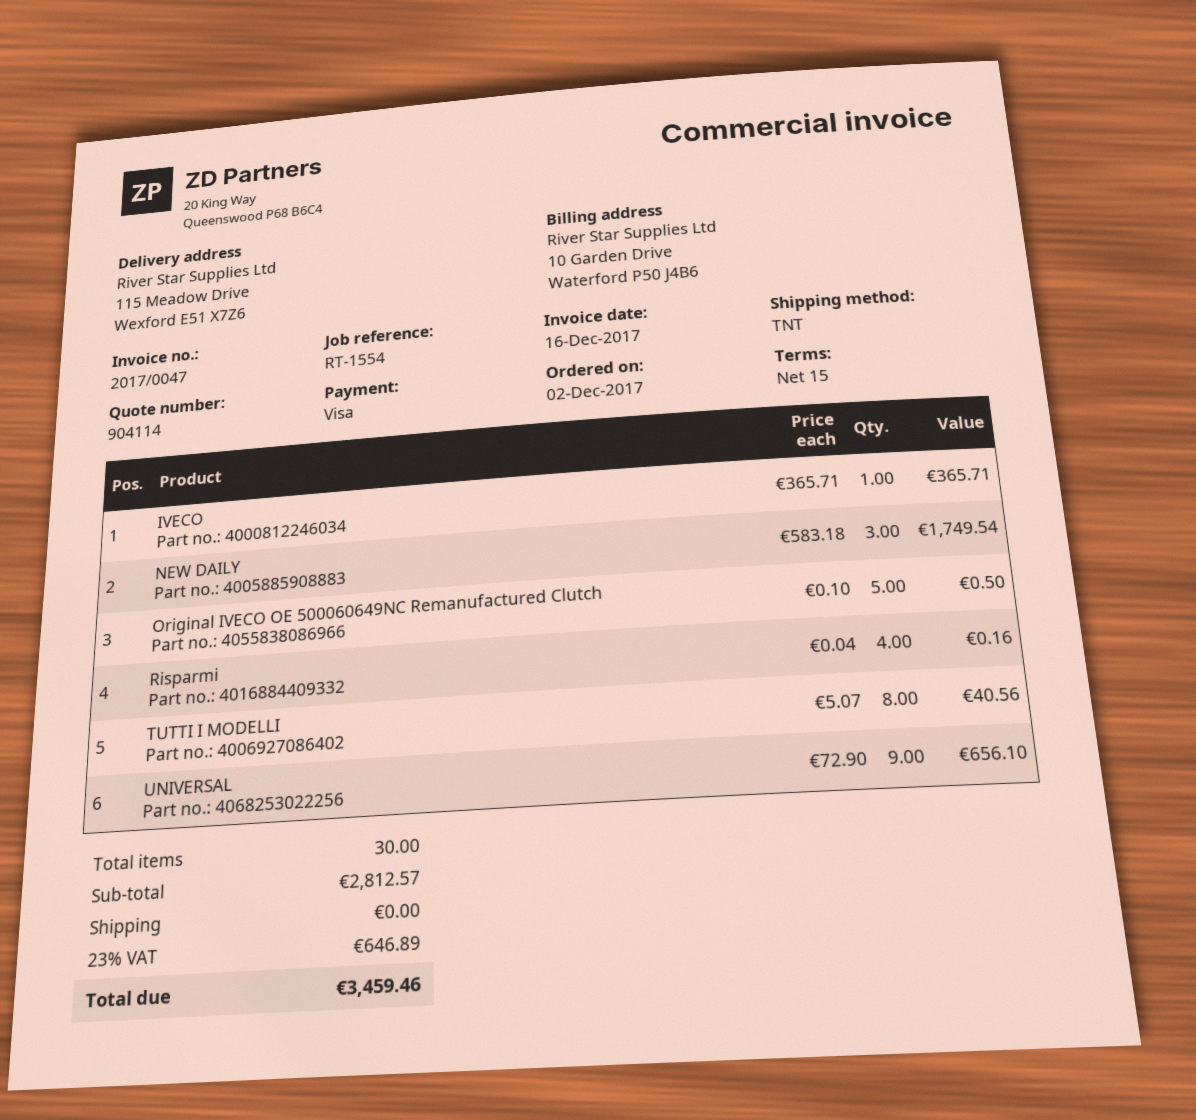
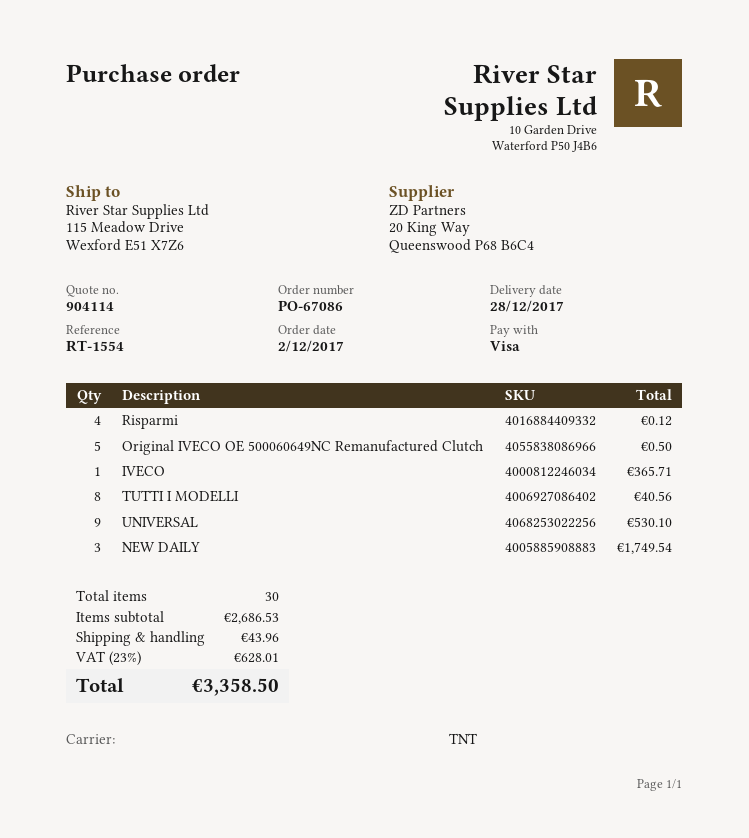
Risparmi: 4 for 0.16 -> 4 for 0.12
UNIVERSAL: 9 for 656.10 -> 9 for 530.10
subtotal: 2812.57 -> 2686.53
shipping: 0.00 -> 43.96
tax: 23% = 646.89 -> 23% = 628.01
total: 3459.46 -> 3358.50

